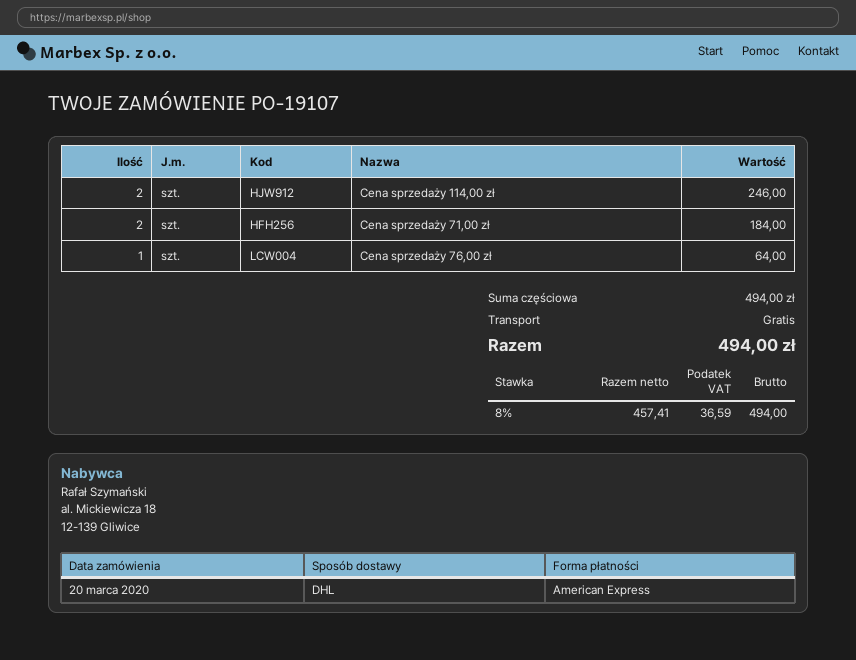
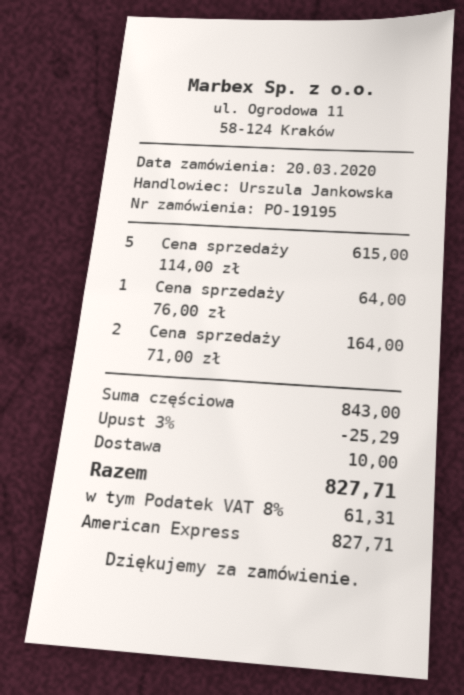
order number: PO-19107 -> PO-19195
Cena sprzedaży 114,00 zł: 2 for 246.00 -> 5 for 615.00
Cena sprzedaży 71,00 zł: 2 for 184.00 -> 2 for 164.00
subtotal: 494.00 -> 843.00
discount: none -> 3% = 25.29
shipping: 0.00 -> 10.00
tax: 8% = 36.59 -> 8% = 61.31
total: 494.00 -> 827.71

